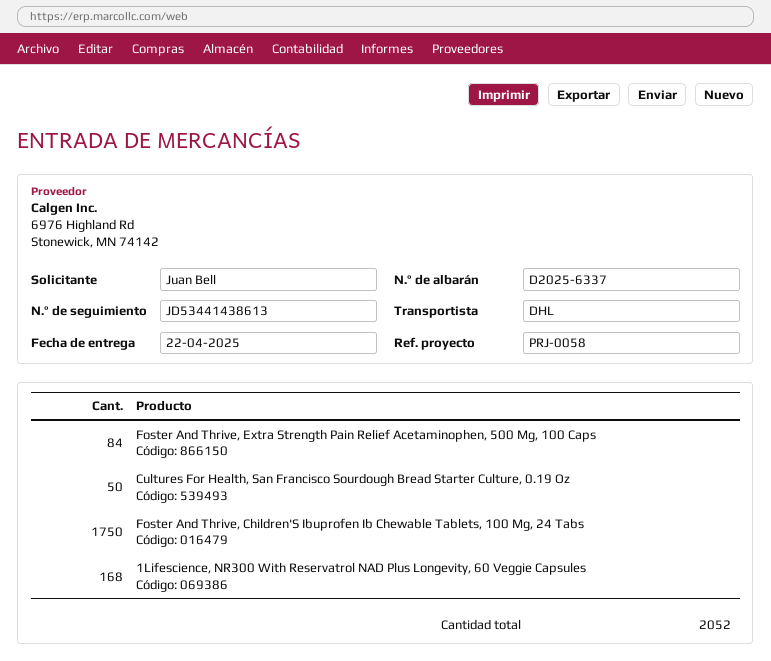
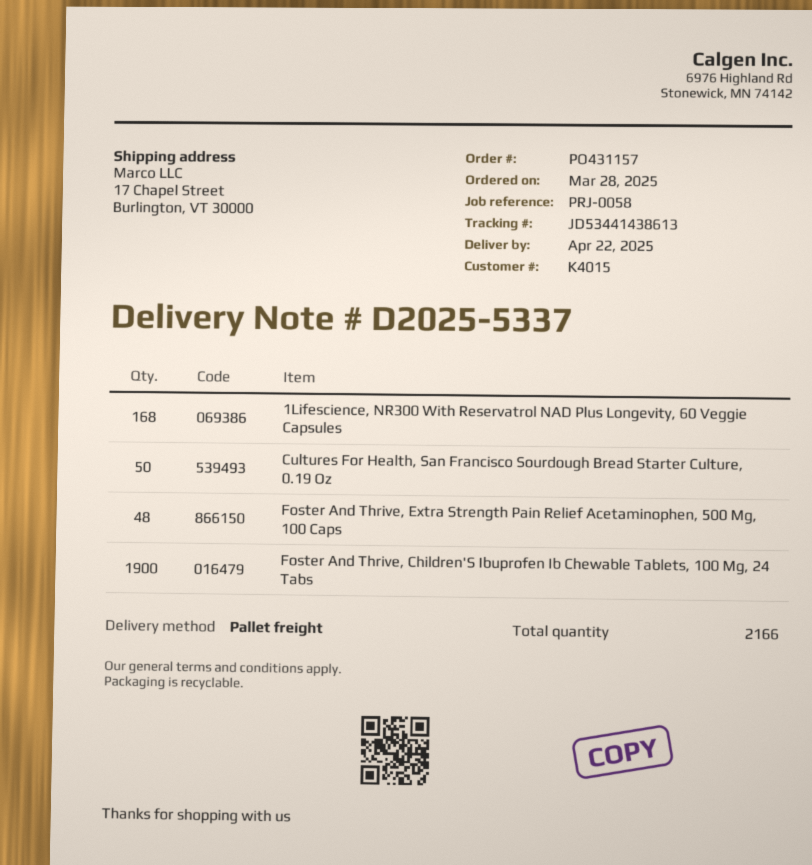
delivery note number: D2025-6337 -> D2025-5337
shipping method: DHL -> pallet freight
Foster And Thrive, Extra Strength Pain Relief Acetaminophen, 500 Mg, 100 Caps: 84 -> 48
Foster And Thrive, Children'S Ibuprofen Ib Chewable Tablets, 100 Mg, 24 Tabs: 1750 -> 1900
total quantity: 2052 -> 2166

